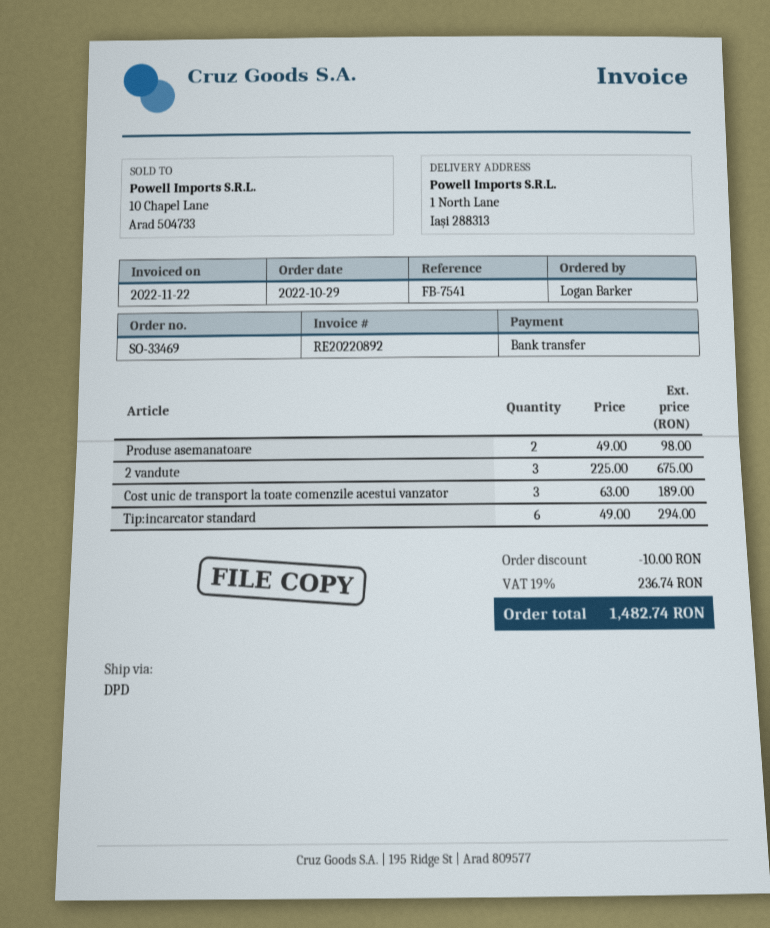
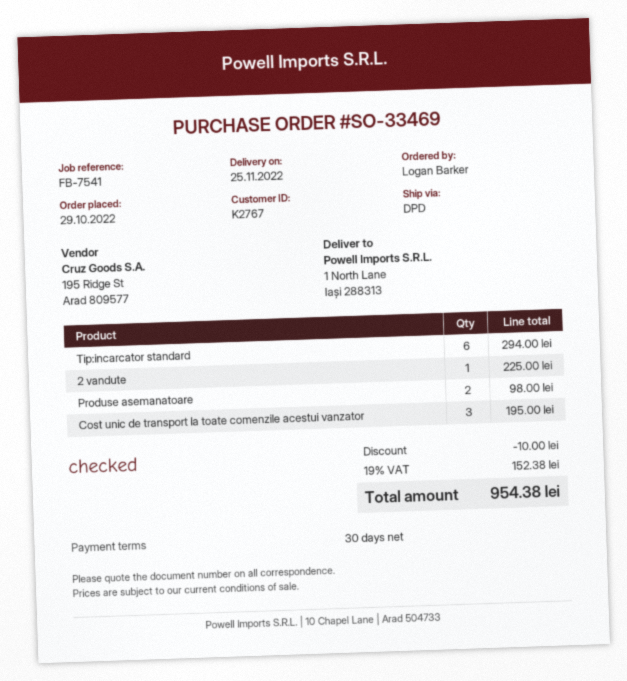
2 vandute: 3 for 675.00 -> 1 for 225.00
Cost unic de transport la toate comenzile acestui vanzator: 3 for 189.00 -> 3 for 195.00
tax: 19% = 236.74 -> 19% = 152.38
total: 1482.74 -> 954.38

